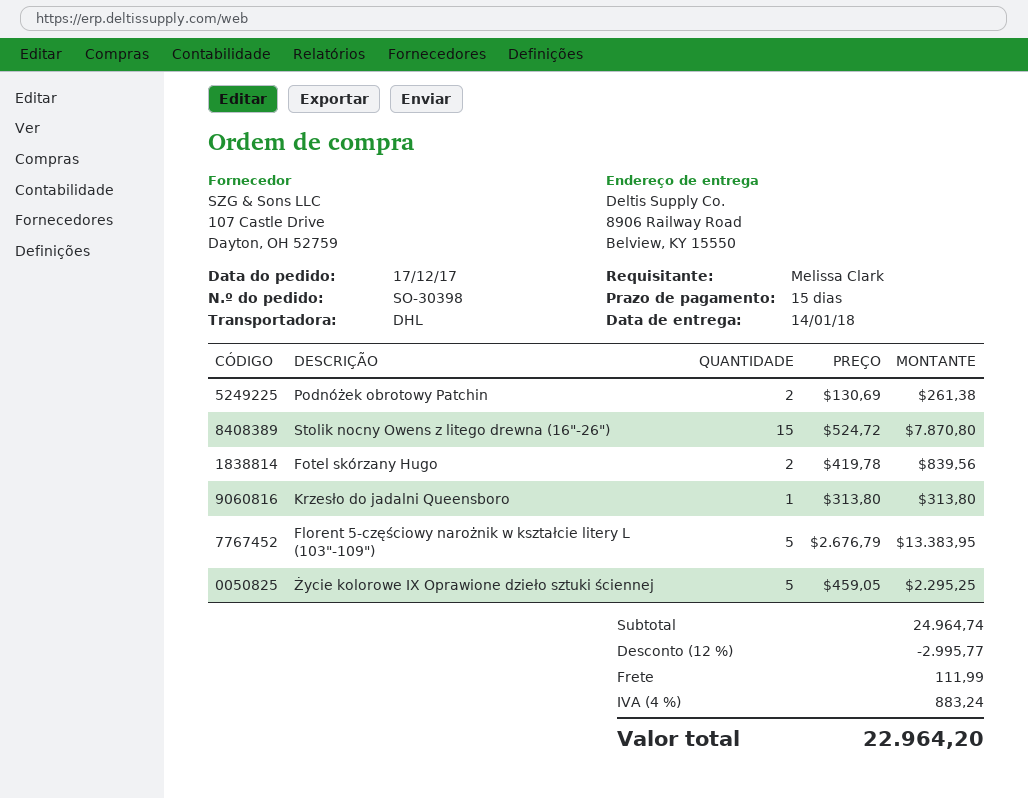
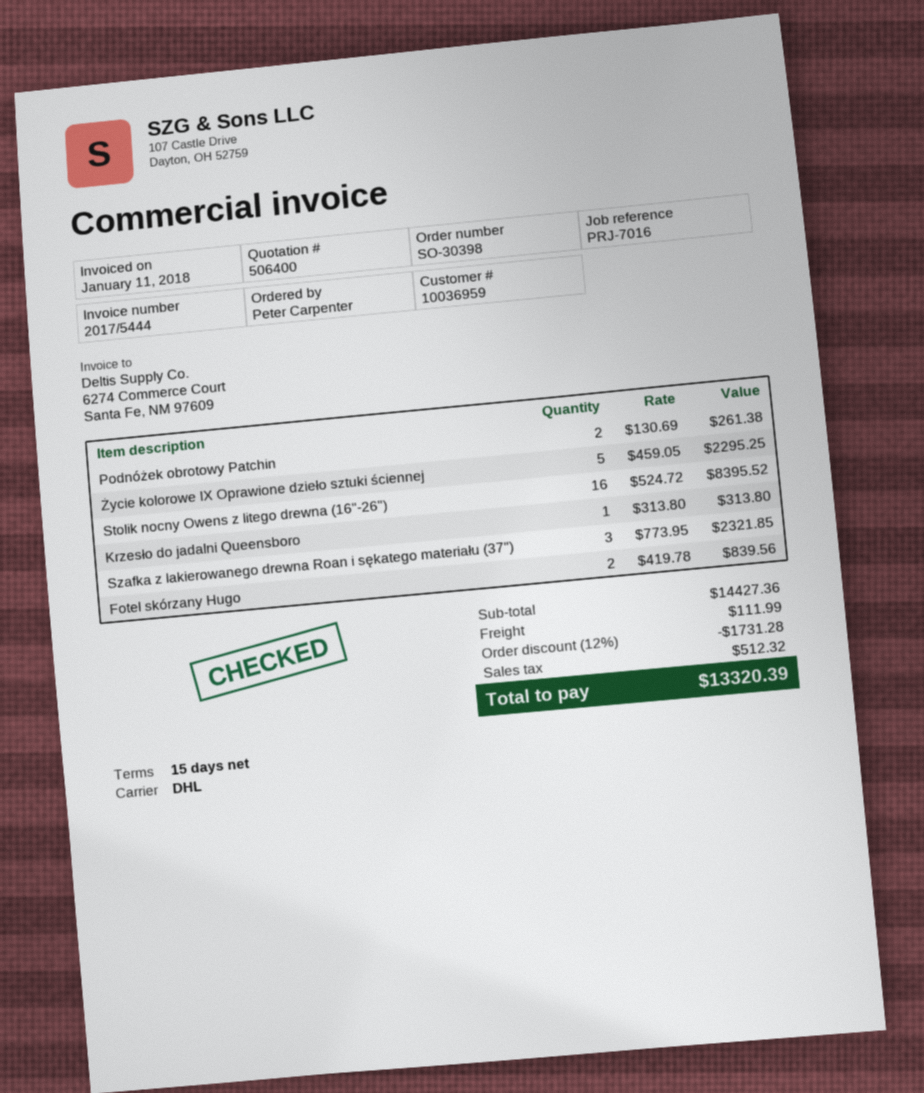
ordered by: Melissa Clark -> Peter Carpenter
Stolik nocny Owens z litego drewna (16"-26"): 15 x 524.72 = 7870.80 -> 16 x 524.72 = 8395.52
Florent 5-częściowy narożnik w kształcie litery L (103"-109"): 5 x 2676.79 = 13383.95 -> none
Szafka z lakierowanego drewna Roan i sękatego materiału (37"): none -> 3 x 773.95 = 2321.85
subtotal: 24964.74 -> 14427.36
discount: 12% = 2995.77 -> 12% = 1731.28
tax: 883.24 -> 512.32
total: 22964.20 -> 13320.39

